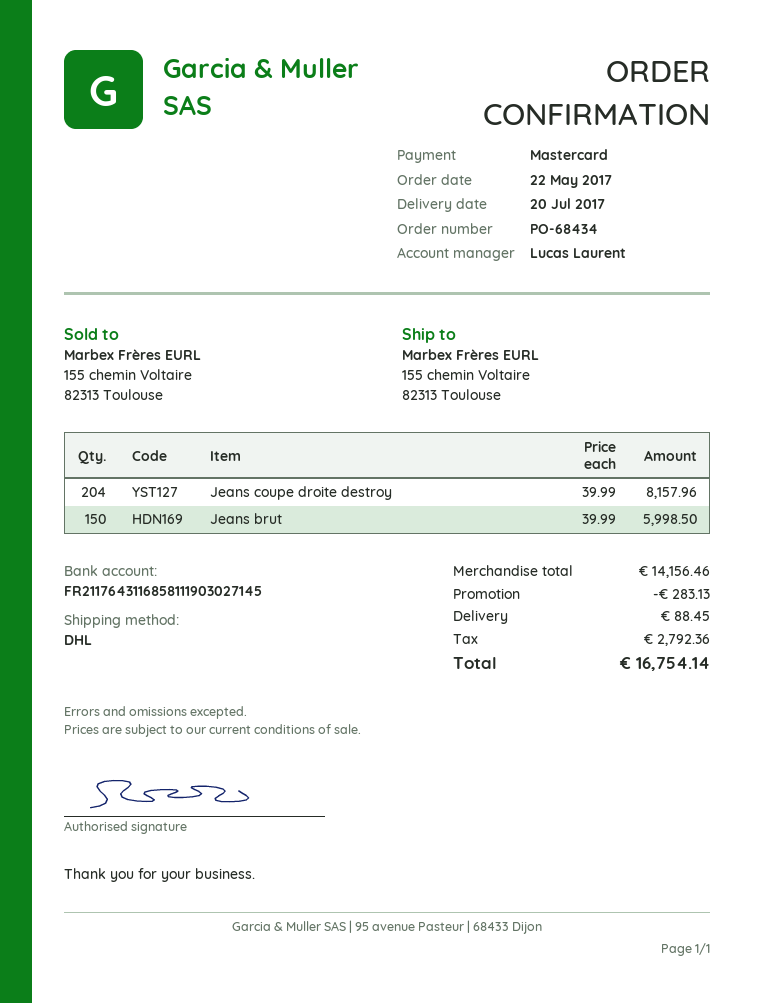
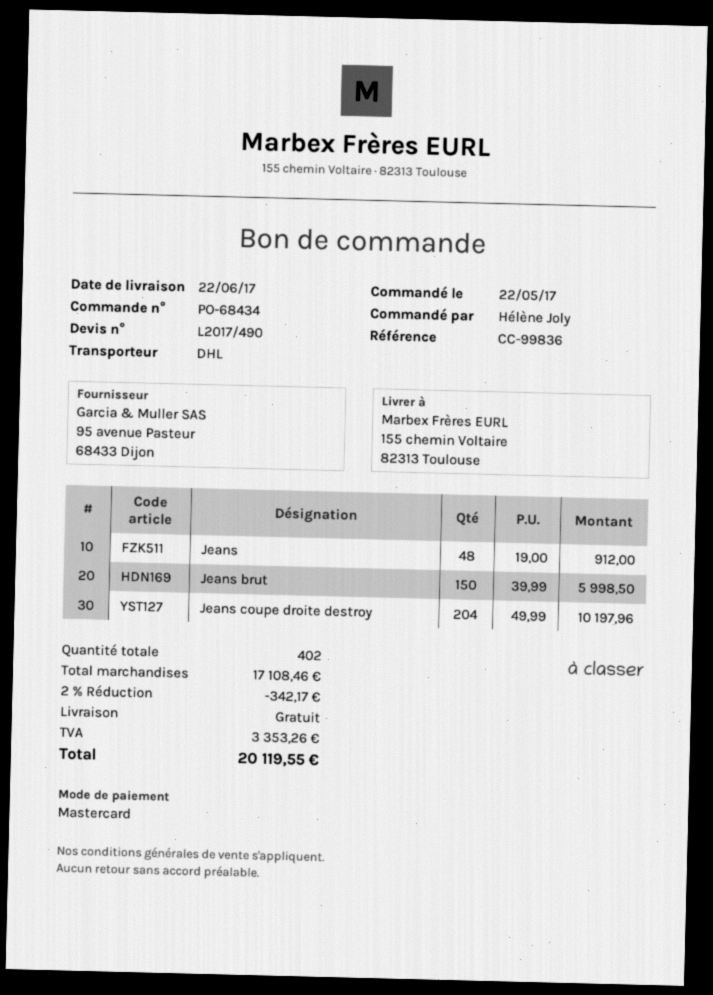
delivery date: 2017-07-20 -> 2017-06-22
Jeans coupe droite destroy: 204 x 39.99 = 8157.96 -> 204 x 49.99 = 10197.96
Jeans: none -> 48 x 19.00 = 912.00
subtotal: 14156.46 -> 17108.46
discount: 283.13 -> 342.17
shipping: 88.45 -> 0.00
tax: 2792.36 -> 3353.26
total: 16754.14 -> 20119.55

